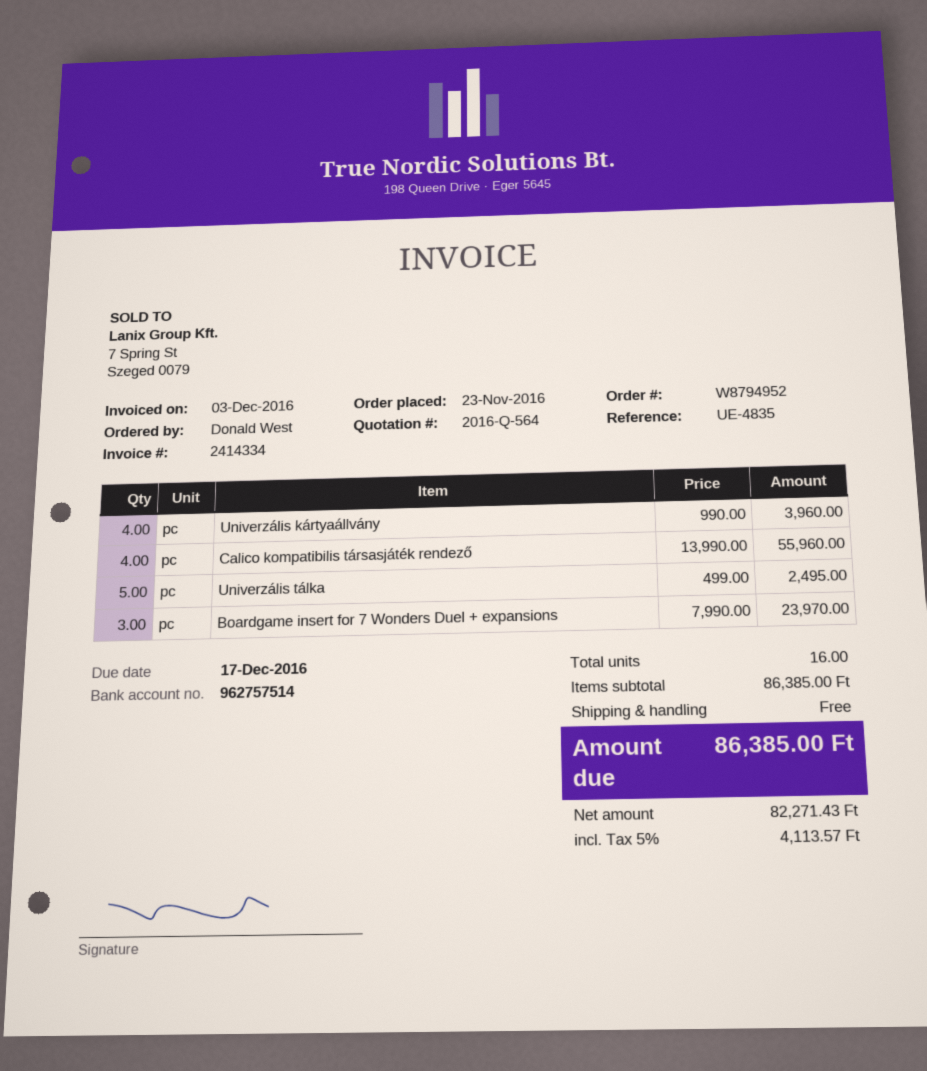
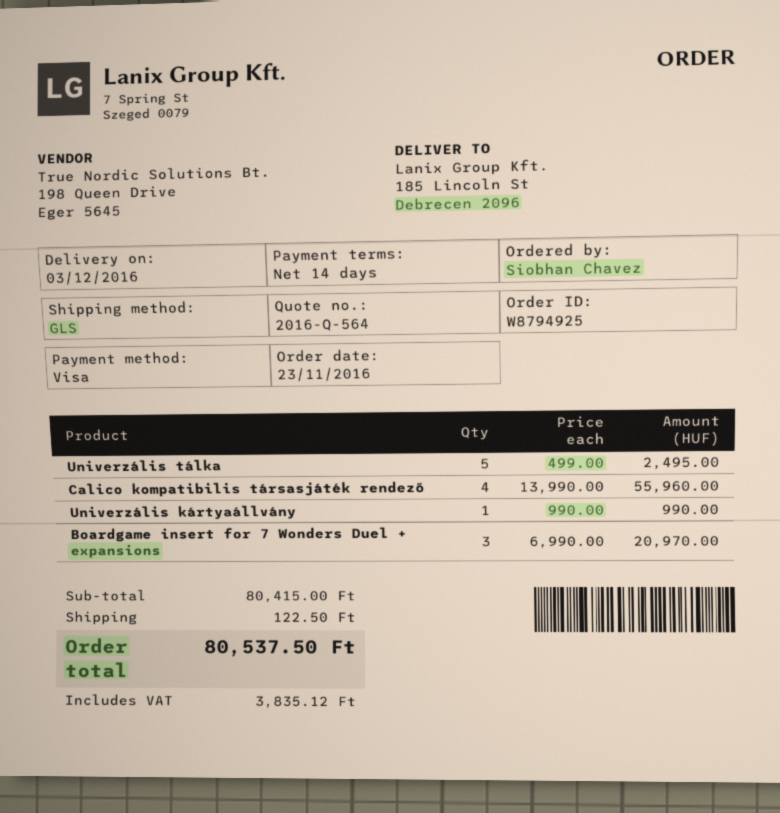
order number: W8794952 -> W8794925
ordered by: Donald West -> Siobhan Chavez
Univerzális kártyaállvány: 4 x 990.00 = 3960.00 -> 1 x 990.00 = 990.00
Boardgame insert for 7 Wonders Duel + expansions: 3 x 7990.00 = 23970.00 -> 3 x 6990.00 = 20970.00
subtotal: 86385.00 -> 80415.00
shipping: 0.00 -> 122.50
tax: 4113.57 -> 3835.12
total: 86385.00 -> 80537.50

